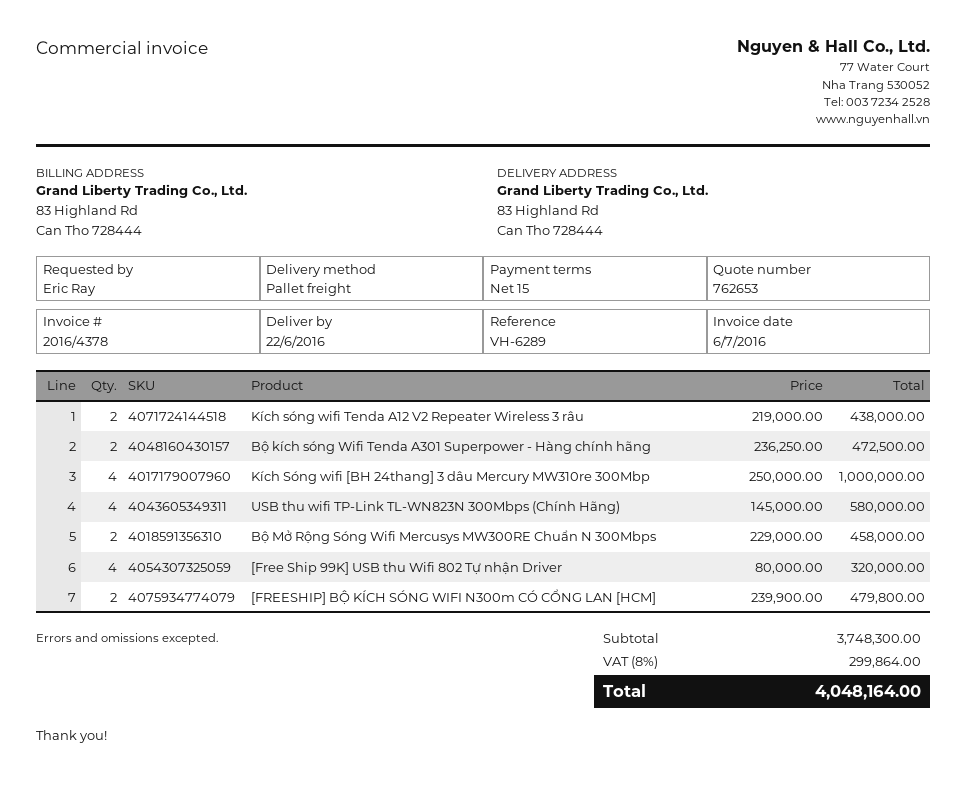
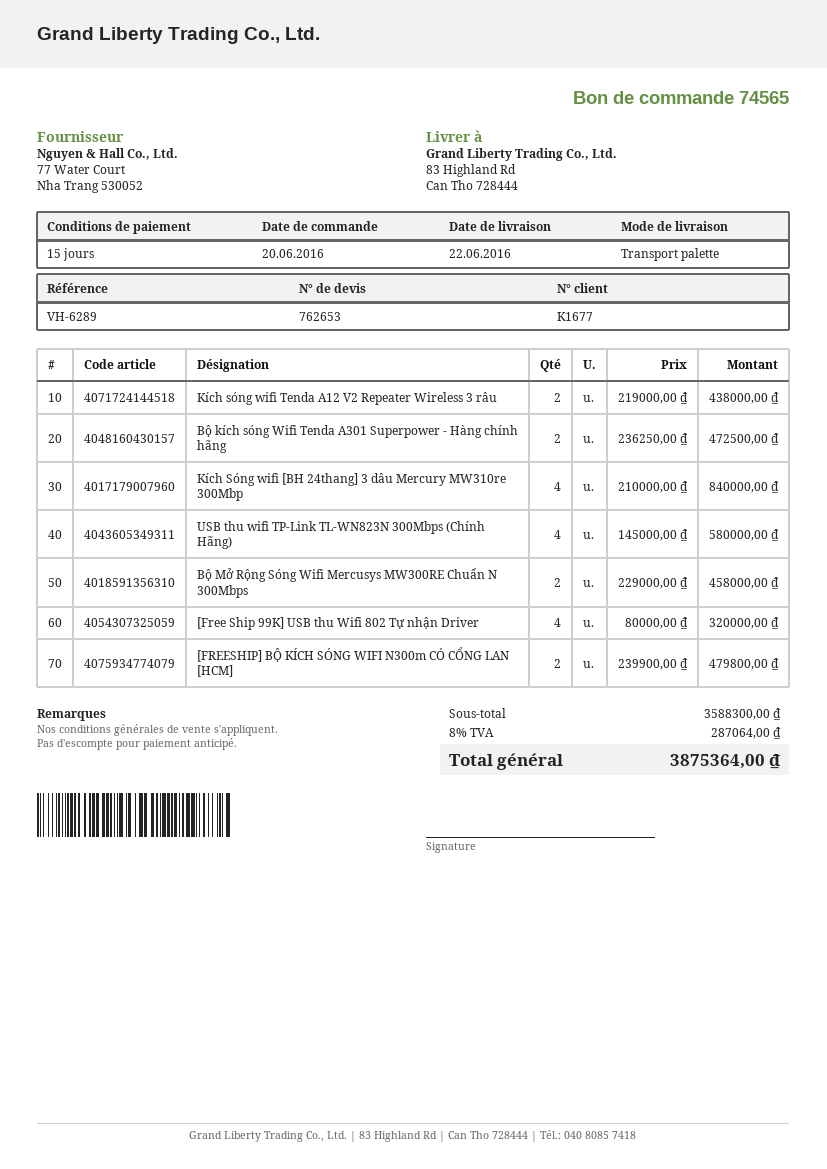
Kích Sóng wifi [BH 24thang] 3 dâu Mercury MW310re 300Mbp: 4 x 250000.00 = 1000000.00 -> 4 x 210000.00 = 840000.00
subtotal: 3748300.00 -> 3588300.00
tax: 8% = 299864.00 -> 8% = 287064.00
total: 4048164.00 -> 3875364.00

